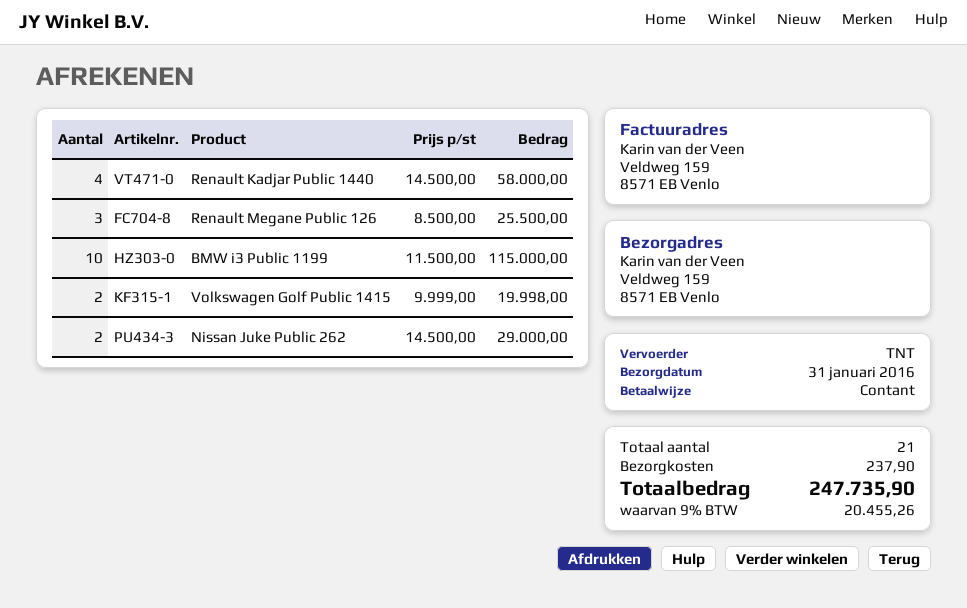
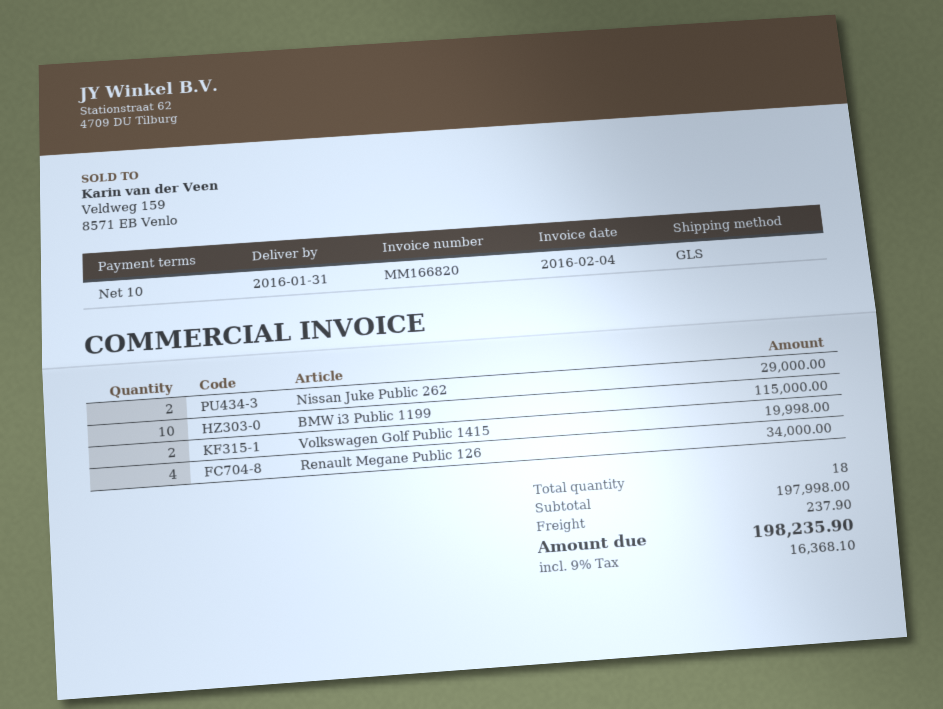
shipping method: TNT -> GLS
Renault Kadjar Public 1440: 4 for 58000.00 -> none
Renault Megane Public 126: 3 for 25500.00 -> 4 for 34000.00
total quantity: 21 -> 18
tax: 9% = 20455.26 -> 9% = 16368.10
total: 247735.90 -> 198235.90

